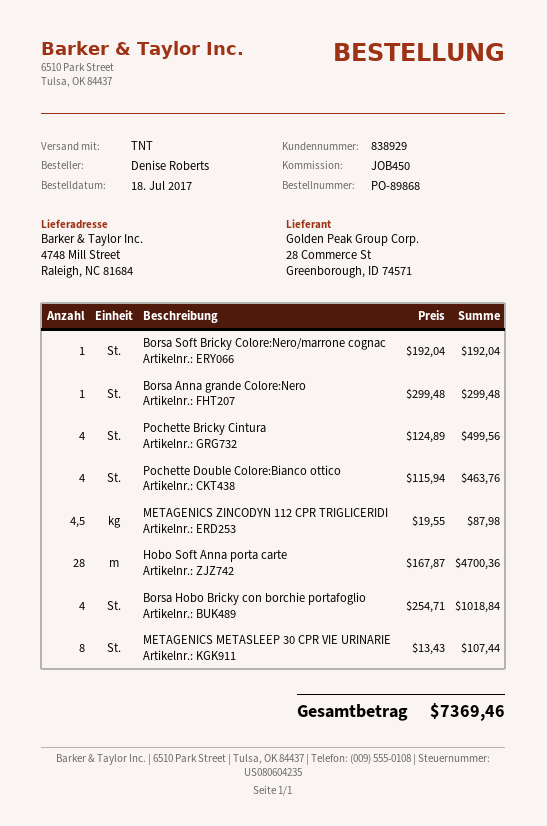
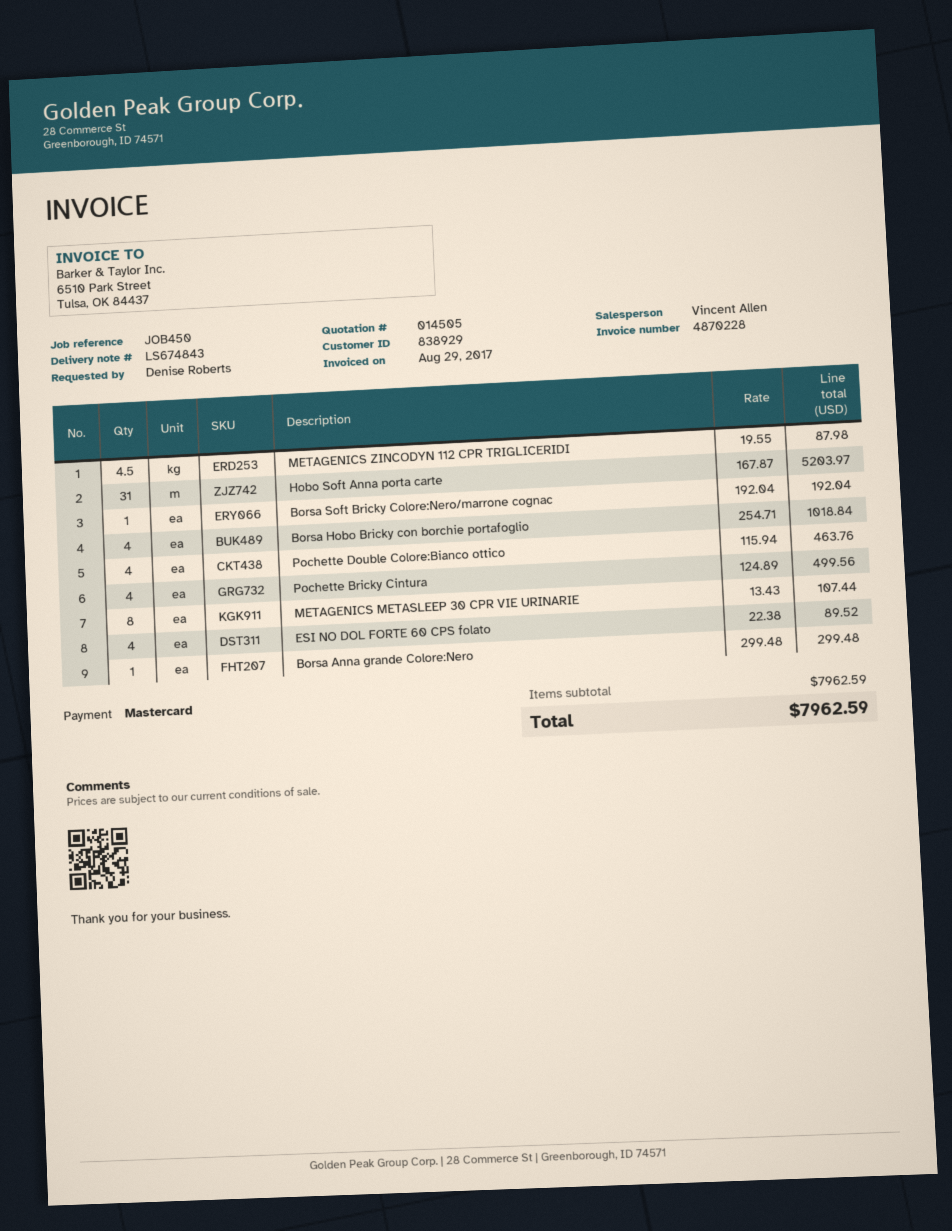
Hobo Soft Anna porta carte: 28 x 167.87 = 4700.36 -> 31 x 167.87 = 5203.97
ESI NO DOL FORTE 60 CPS folato: none -> 4 x 22.38 = 89.52
total: 7369.46 -> 7962.59

